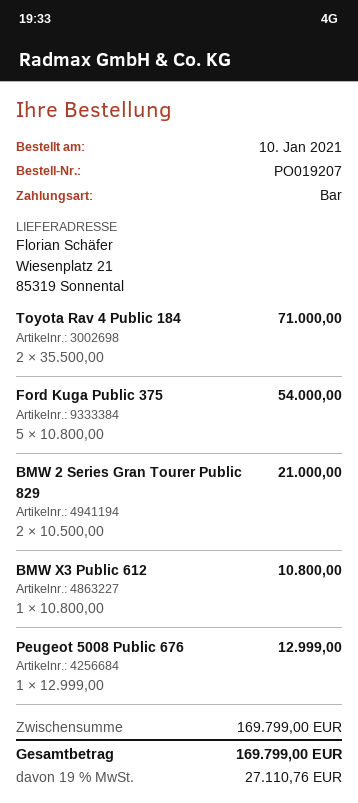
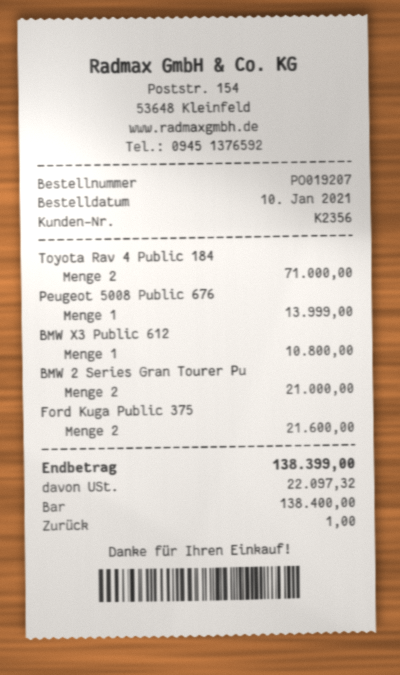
Ford Kuga Public 375: 5 for 54000.00 -> 2 for 21600.00
Peugeot 5008 Public 676: 1 for 12999.00 -> 1 for 13999.00
tax: 27110.76 -> 22097.32
total: 169799.00 -> 138399.00

